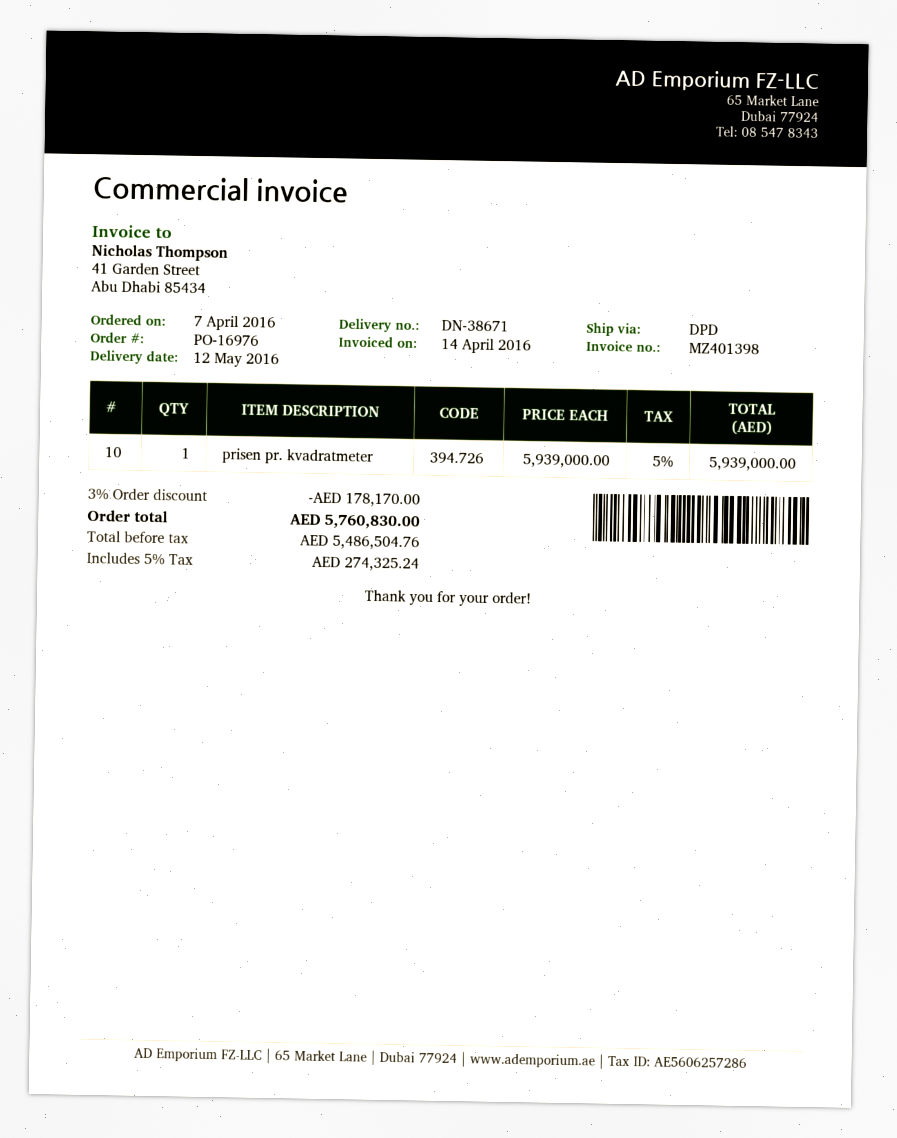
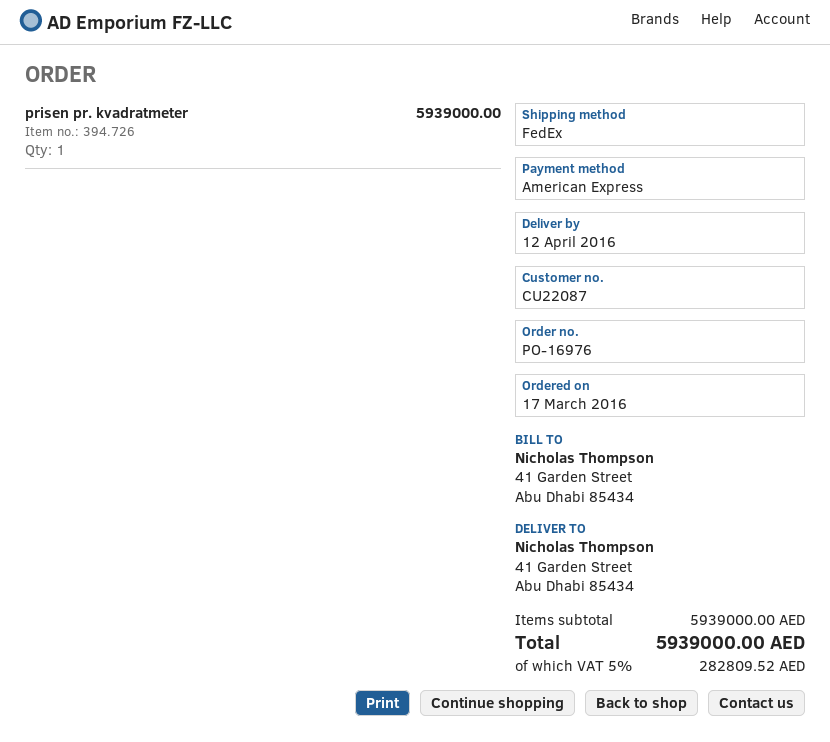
order date: 2016-04-07 -> 2016-03-17
delivery date: 2016-05-12 -> 2016-04-12
shipping method: DPD -> FedEx
discount: 3% = 178170.00 -> none
tax: 5% = 274325.24 -> 5% = 282809.52
total: 5760830.00 -> 5939000.00

